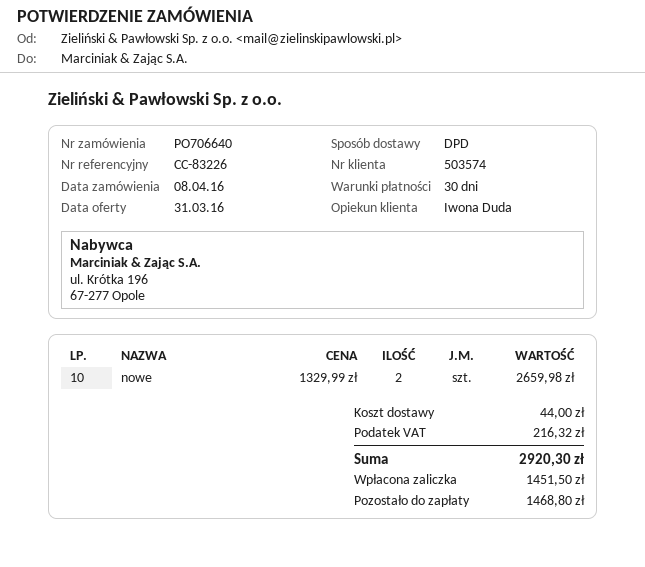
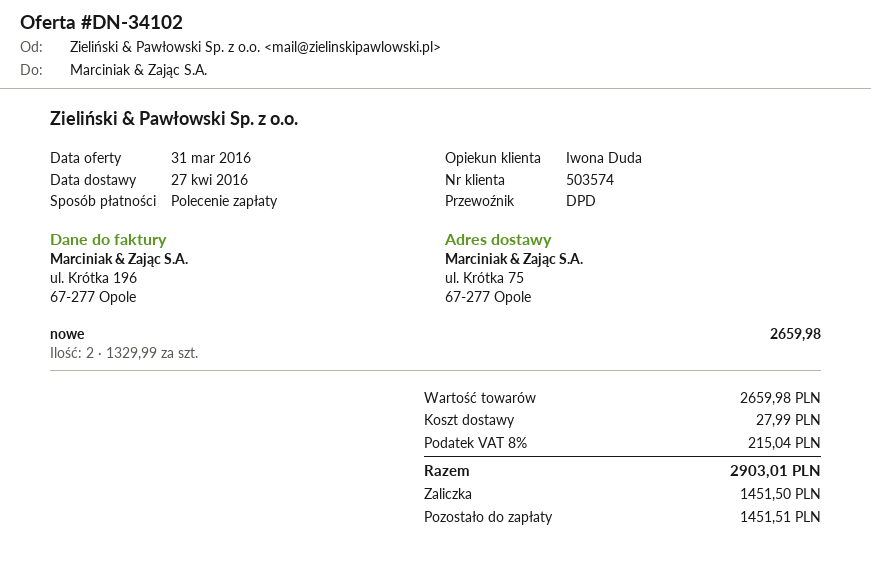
shipping: 44.00 -> 27.99
tax: 216.32 -> 215.04
total: 2920.30 -> 2903.01
balance: 1468.80 -> 1451.51

